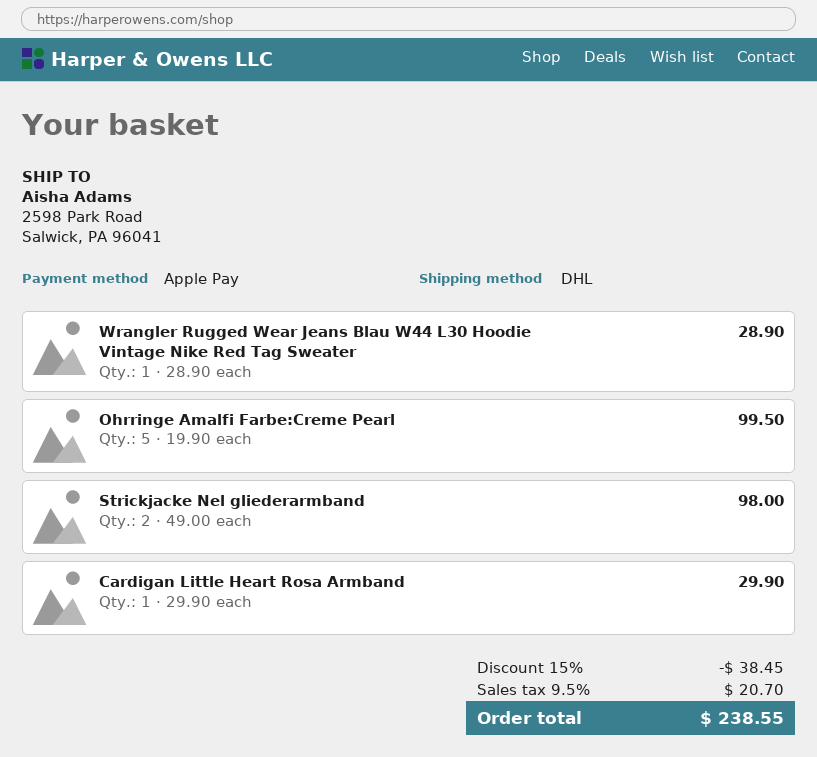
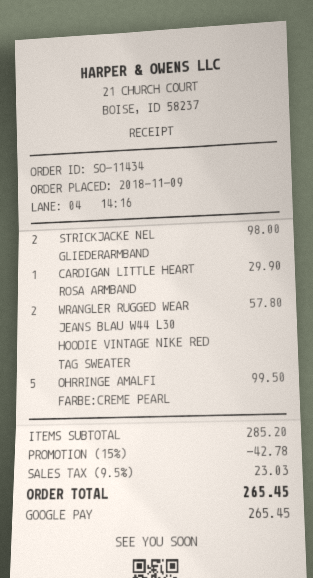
payment method: Apple Pay -> Google Pay
Wrangler Rugged Wear Jeans Blau W44 L30 Hoodie Vintage Nike Red Tag Sweater: 1 for 28.90 -> 2 for 57.80
discount: 15% = 38.45 -> 15% = 42.78
tax: 9.5% = 20.70 -> 9.5% = 23.03
total: 238.55 -> 265.45

